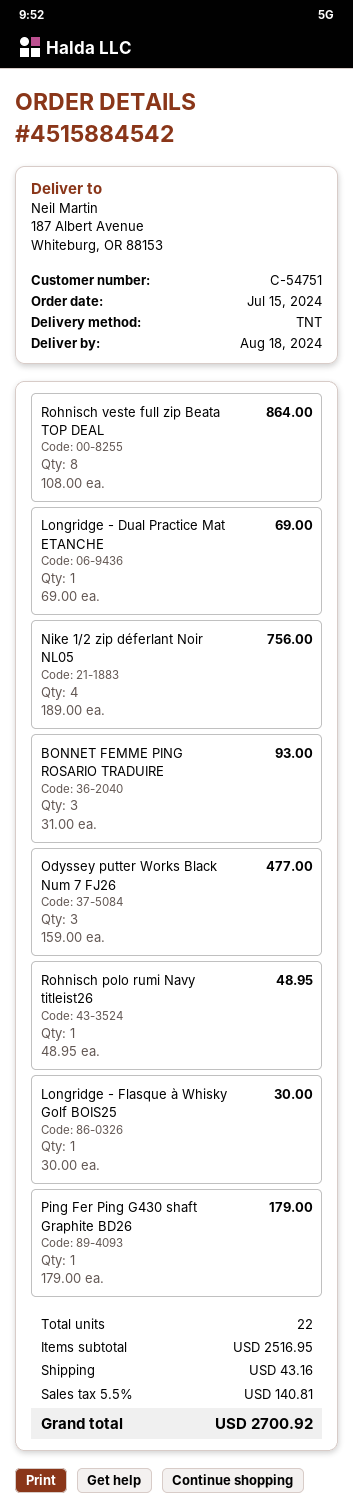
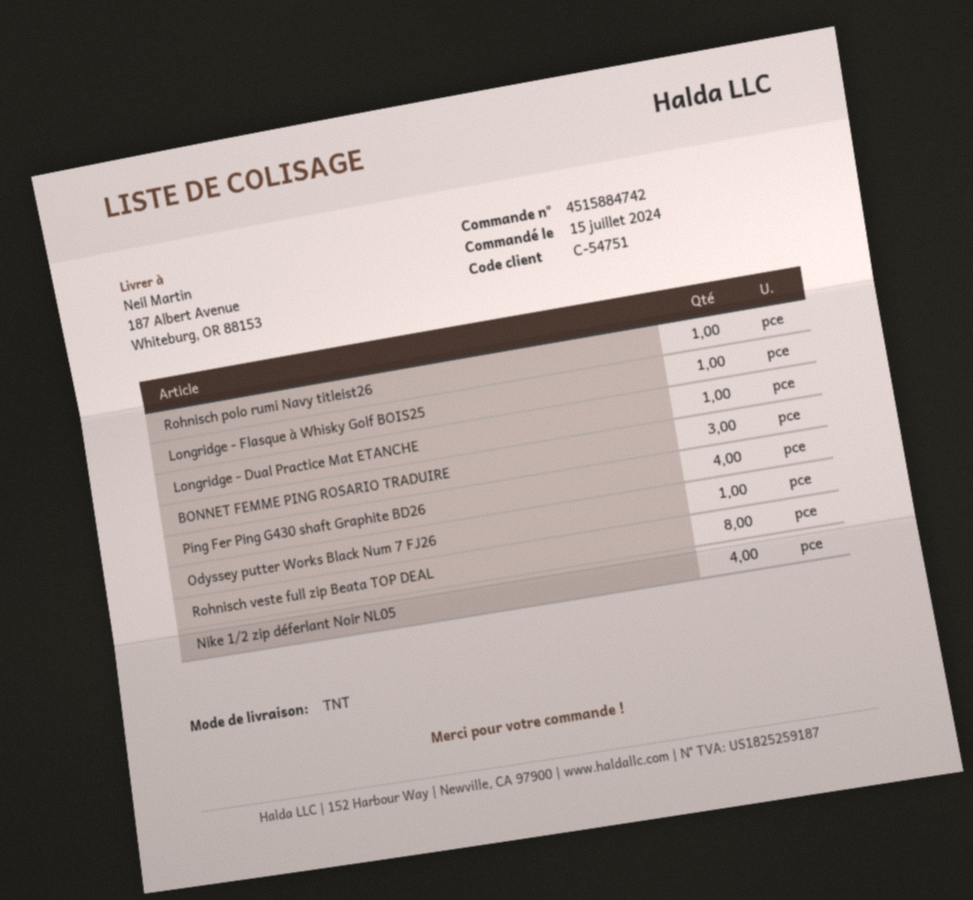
order number: 4515884542 -> 4515884742
Odyssey putter Works Black Num 7 FJ26: 3 -> 1
Ping Fer Ping G430 shaft Graphite BD26: 1 -> 4

